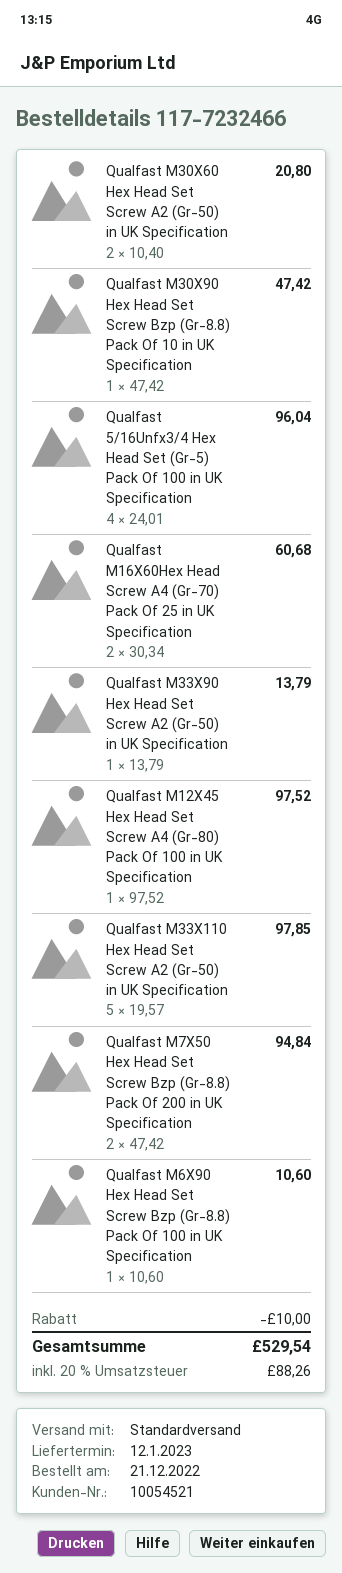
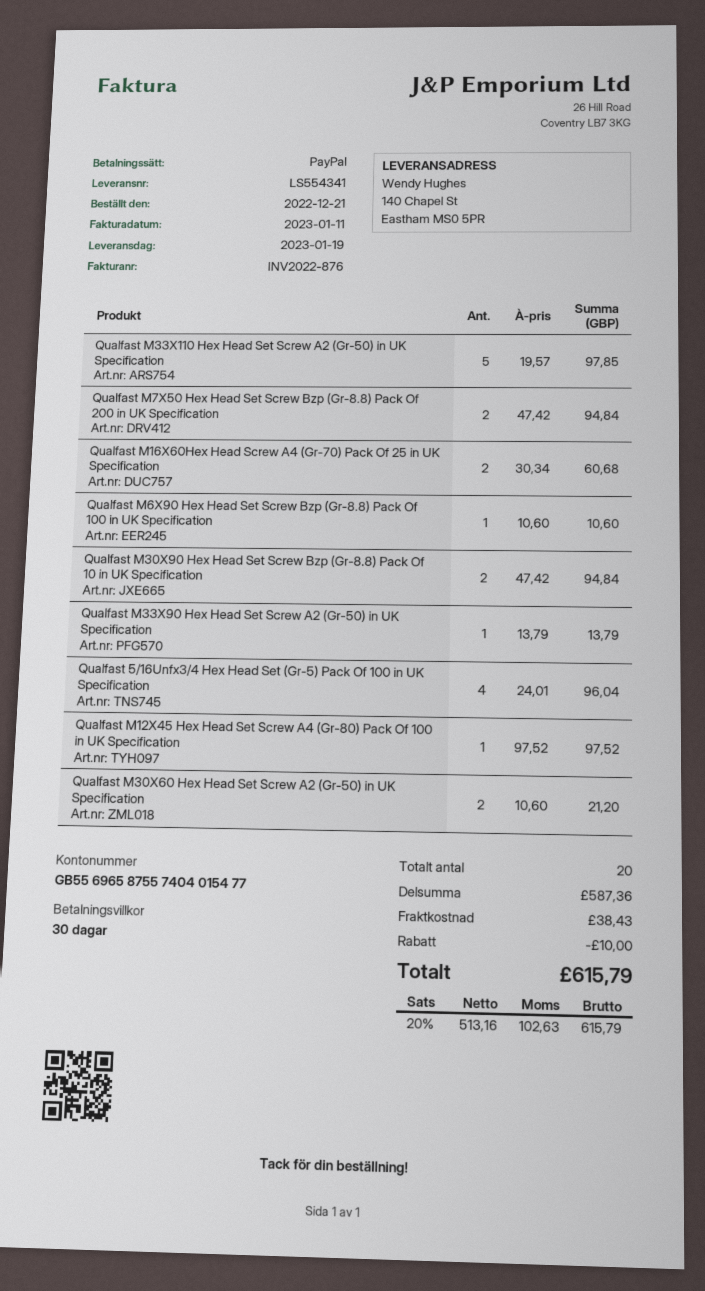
delivery date: 2023-01-12 -> 2023-01-19
Qualfast M30X60 Hex Head Set Screw A2 (Gr-50) in UK Specification: 2 x 10.40 = 20.80 -> 2 x 10.60 = 21.20
Qualfast M30X90 Hex Head Set Screw Bzp (Gr-8.8) Pack Of 10 in UK Specification: 1 x 47.42 = 47.42 -> 2 x 47.42 = 94.84
shipping: none -> 38.43
tax: 20% = 88.26 -> 20% = 102.63
total: 529.54 -> 615.79

